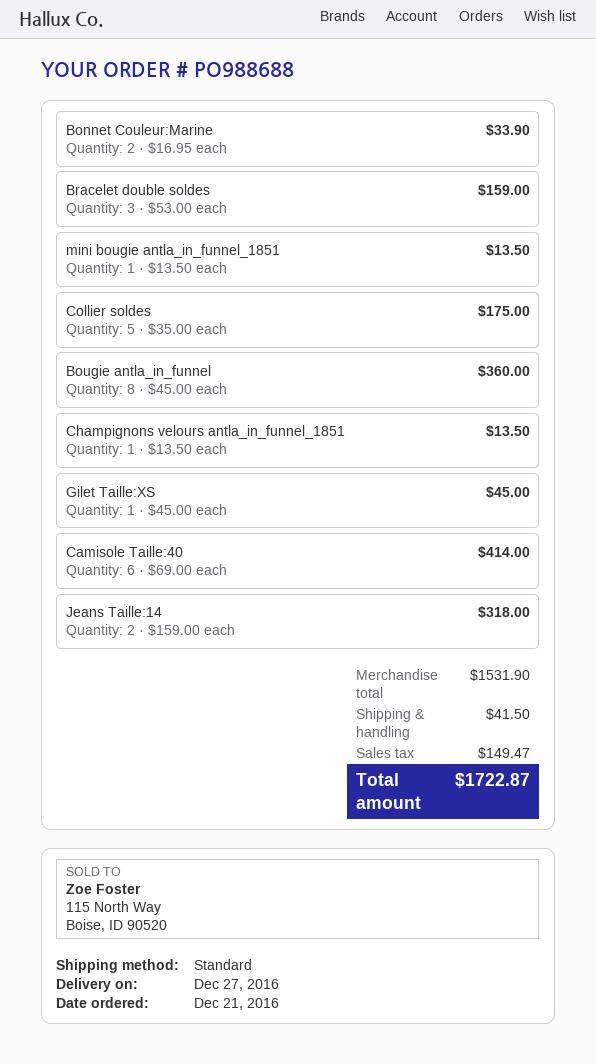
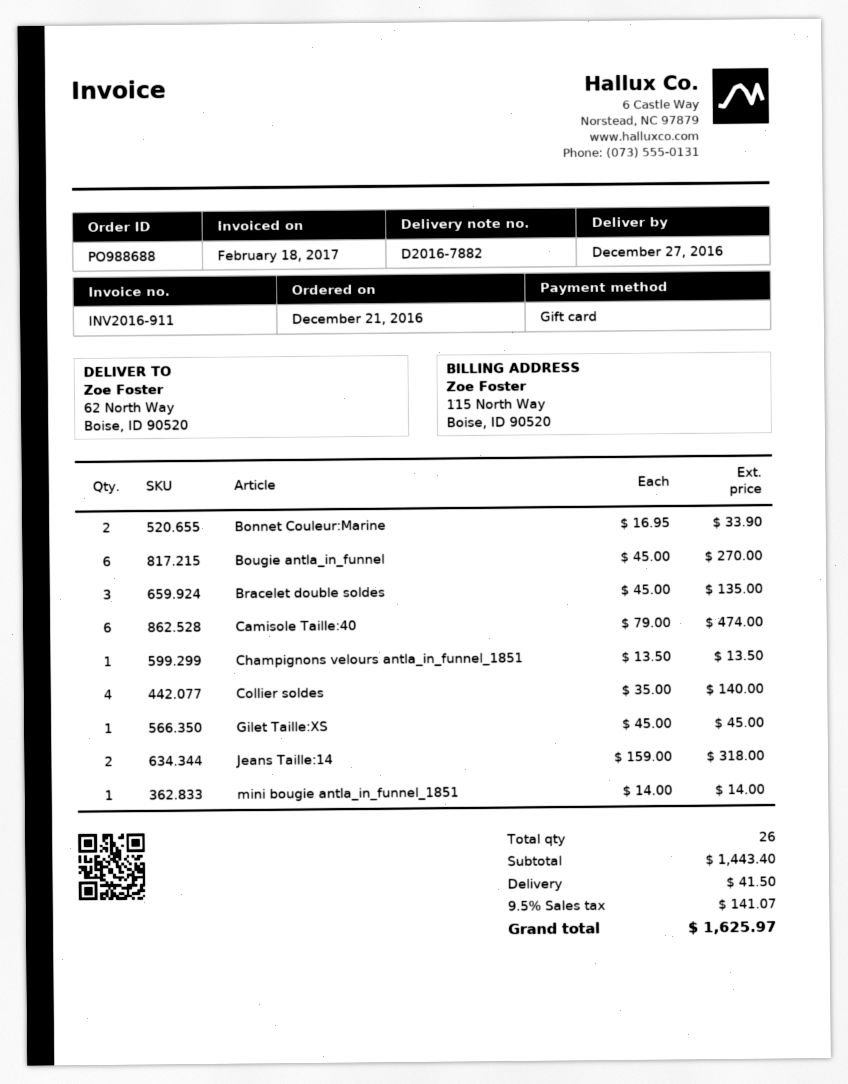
Bracelet double soldes: 3 x 53.00 = 159.00 -> 3 x 45.00 = 135.00
mini bougie antla_in_funnel_1851: 1 x 13.50 = 13.50 -> 1 x 14.00 = 14.00
Collier soldes: 5 x 35.00 = 175.00 -> 4 x 35.00 = 140.00
Bougie antla_in_funnel: 8 x 45.00 = 360.00 -> 6 x 45.00 = 270.00
Camisole Taille:40: 6 x 69.00 = 414.00 -> 6 x 79.00 = 474.00
subtotal: 1531.90 -> 1443.40
tax: 149.47 -> 141.07
total: 1722.87 -> 1625.97

